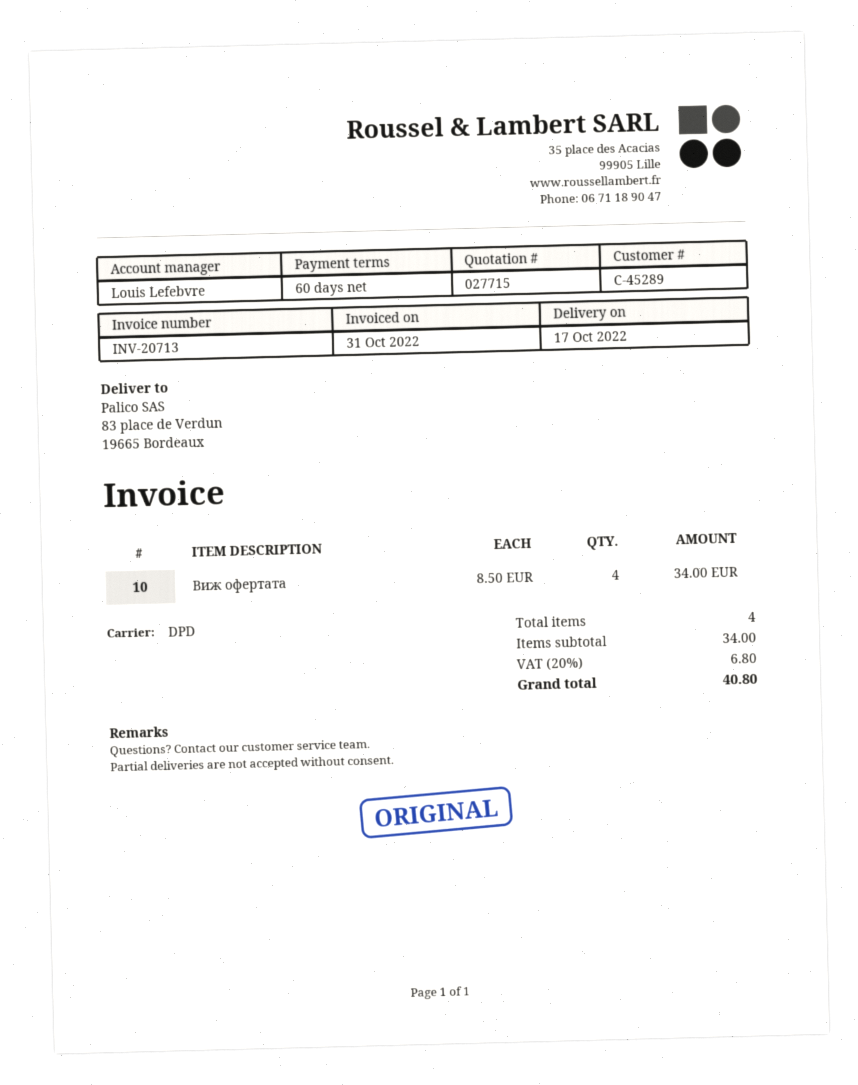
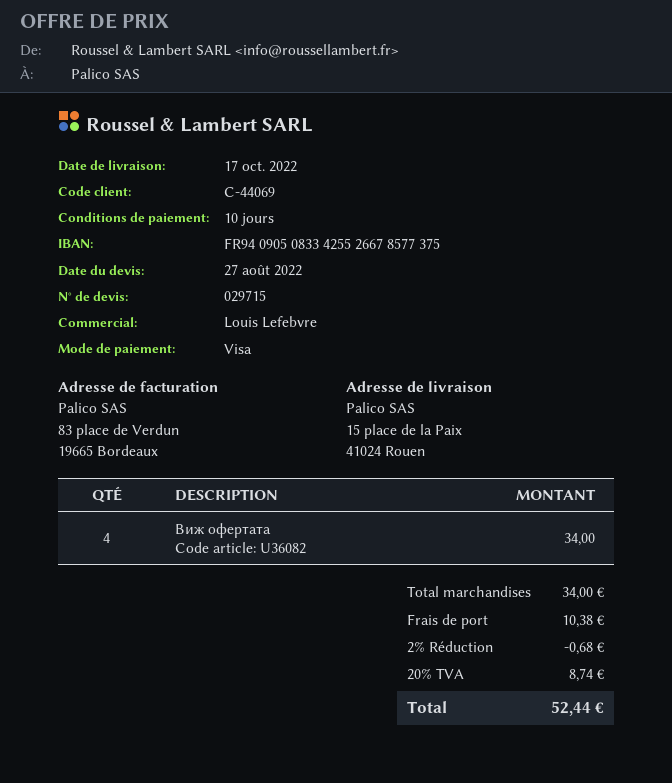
quote number: 027715 -> 029715
payment terms: 60 days -> 10 days
customer number: C-45289 -> C-44069
ship to: 83 place de Verdun, 19665 Bordeaux -> 15 place de la Paix, 41024 Rouen
discount: none -> 2% = 0.68
shipping: none -> 10.38
tax: 20% = 6.80 -> 20% = 8.74
total: 40.80 -> 52.44

